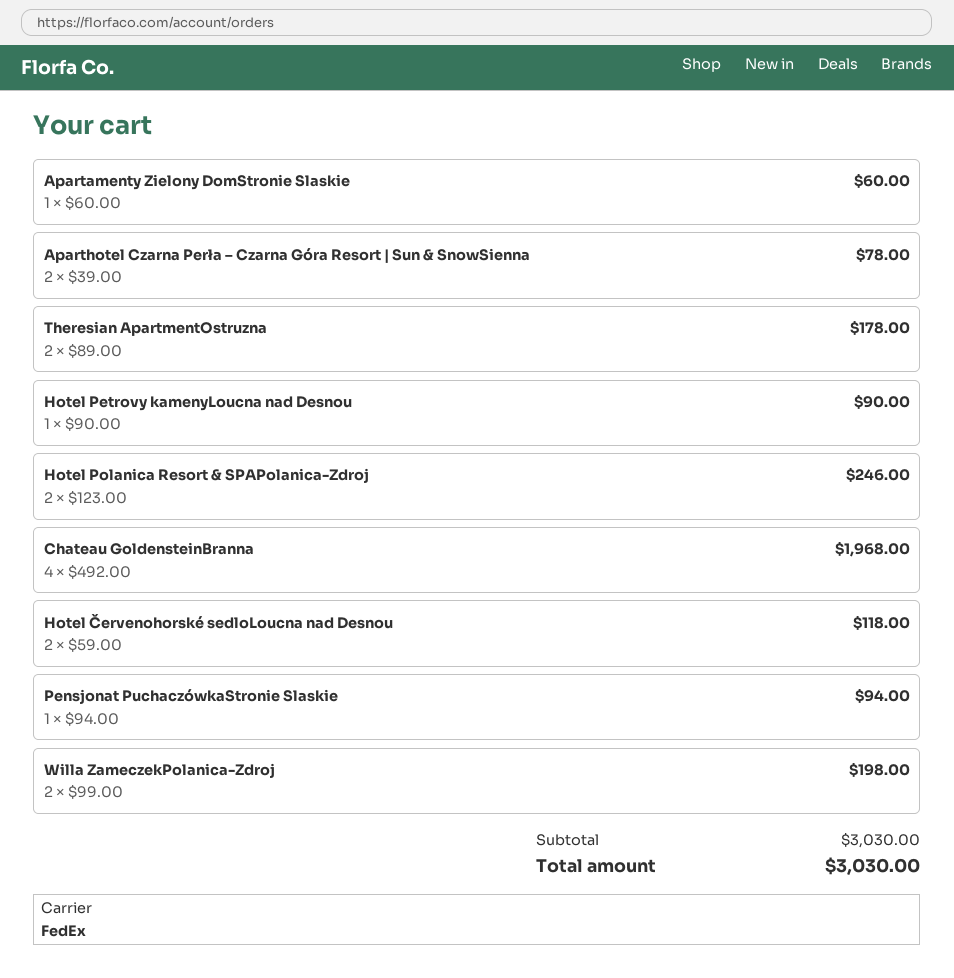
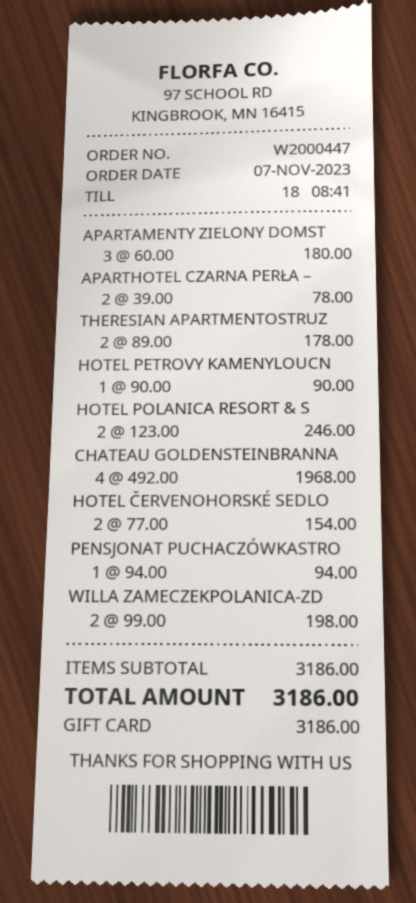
Apartamenty Zielony DomStronie Slaskie: 1 x 60.00 = 60.00 -> 3 x 60.00 = 180.00
Hotel Červenohorské sedloLoucna nad Desnou: 2 x 59.00 = 118.00 -> 2 x 77.00 = 154.00
subtotal: 3030.00 -> 3186.00
total: 3030.00 -> 3186.00

